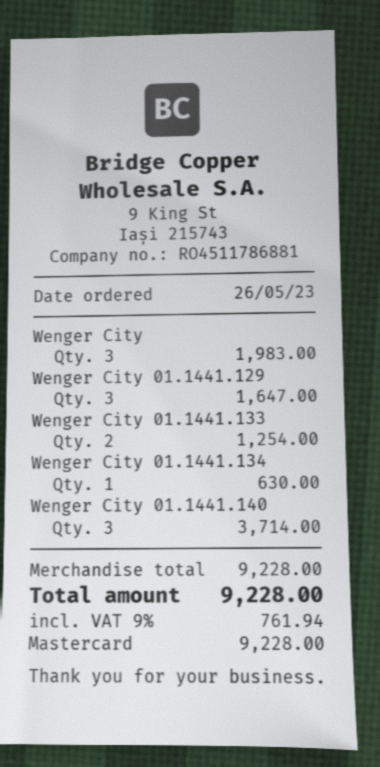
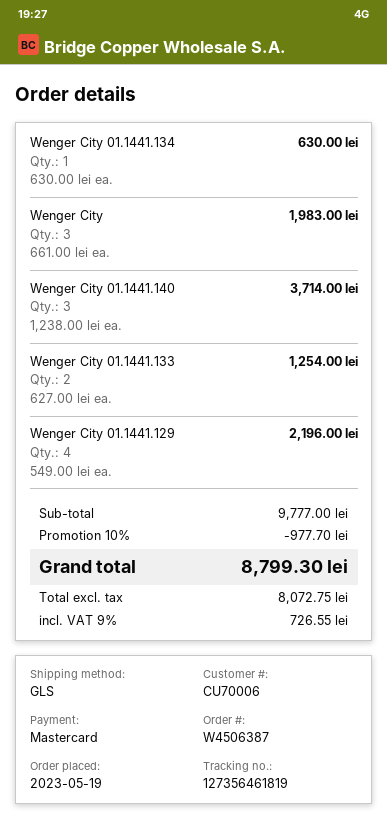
order date: 2023-05-26 -> 2023-05-19
Wenger City 01.1441.129: 3 for 1647.00 -> 4 for 2196.00
subtotal: 9228.00 -> 9777.00
discount: none -> 10% = 977.70
tax: 9% = 761.94 -> 9% = 726.55
total: 9228.00 -> 8799.30

